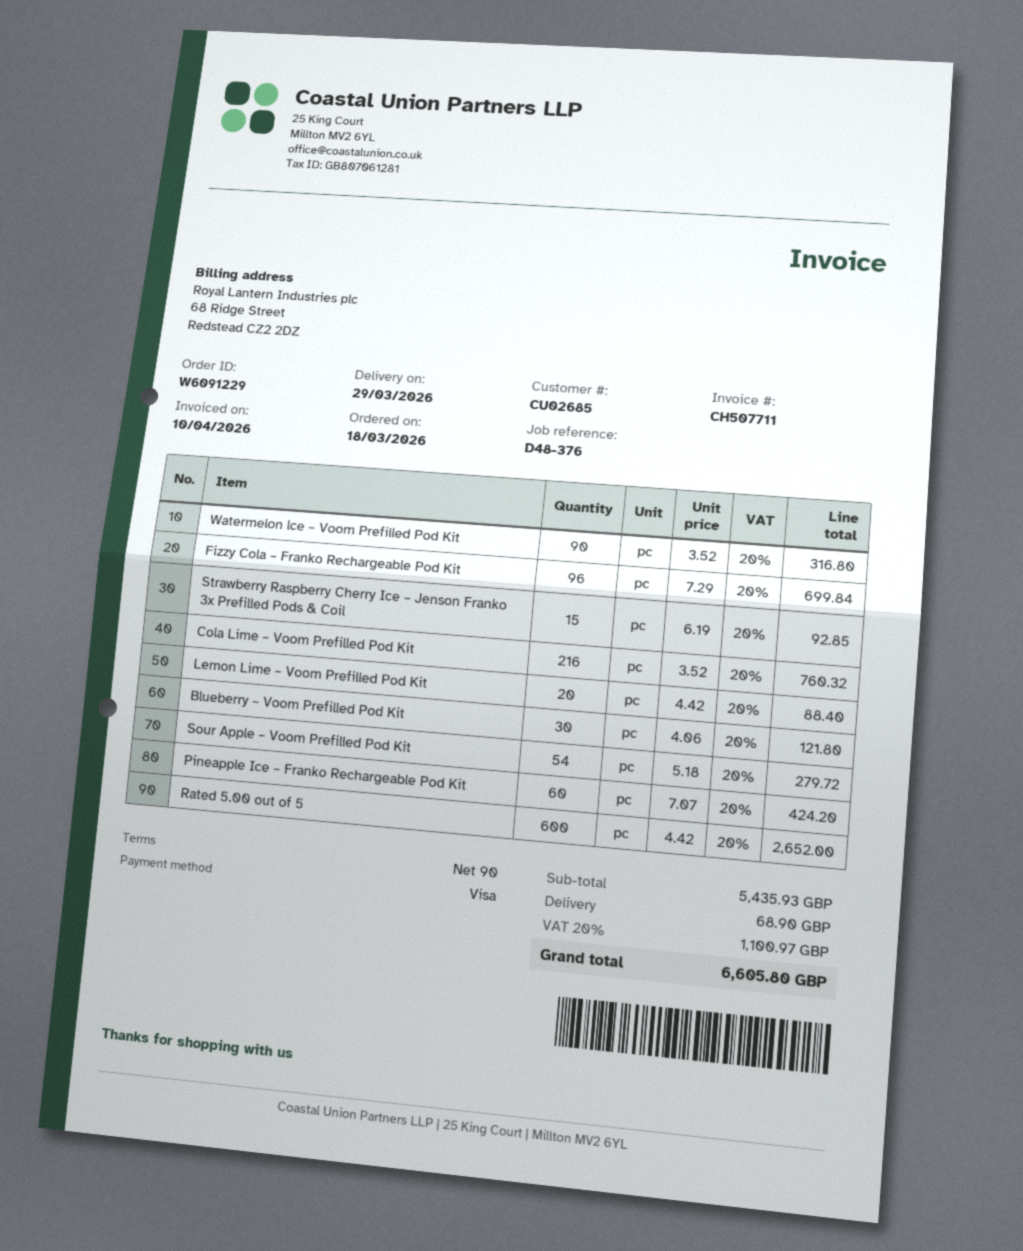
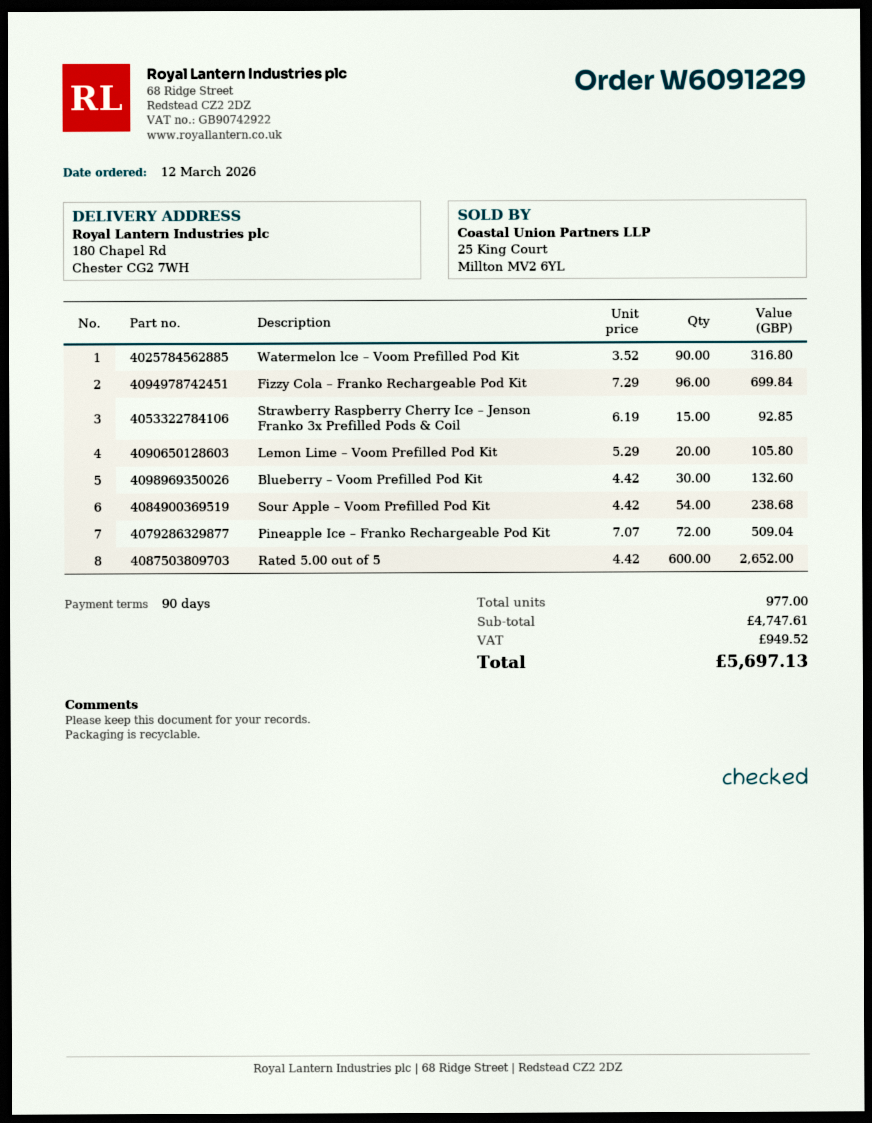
order date: 2026-03-18 -> 2026-03-12
Cola Lime – Voom Prefilled Pod Kit: 216 x 3.52 = 760.32 -> none
Lemon Lime – Voom Prefilled Pod Kit: 20 x 4.42 = 88.40 -> 20 x 5.29 = 105.80
Blueberry – Voom Prefilled Pod Kit: 30 x 4.06 = 121.80 -> 30 x 4.42 = 132.60
Sour Apple – Voom Prefilled Pod Kit: 54 x 5.18 = 279.72 -> 54 x 4.42 = 238.68
Pineapple Ice – Franko Rechargeable Pod Kit: 60 x 7.07 = 424.20 -> 72 x 7.07 = 509.04
subtotal: 5435.93 -> 4747.61
shipping: 68.90 -> none
tax: 1100.97 -> 949.52
total: 6605.80 -> 5697.13

